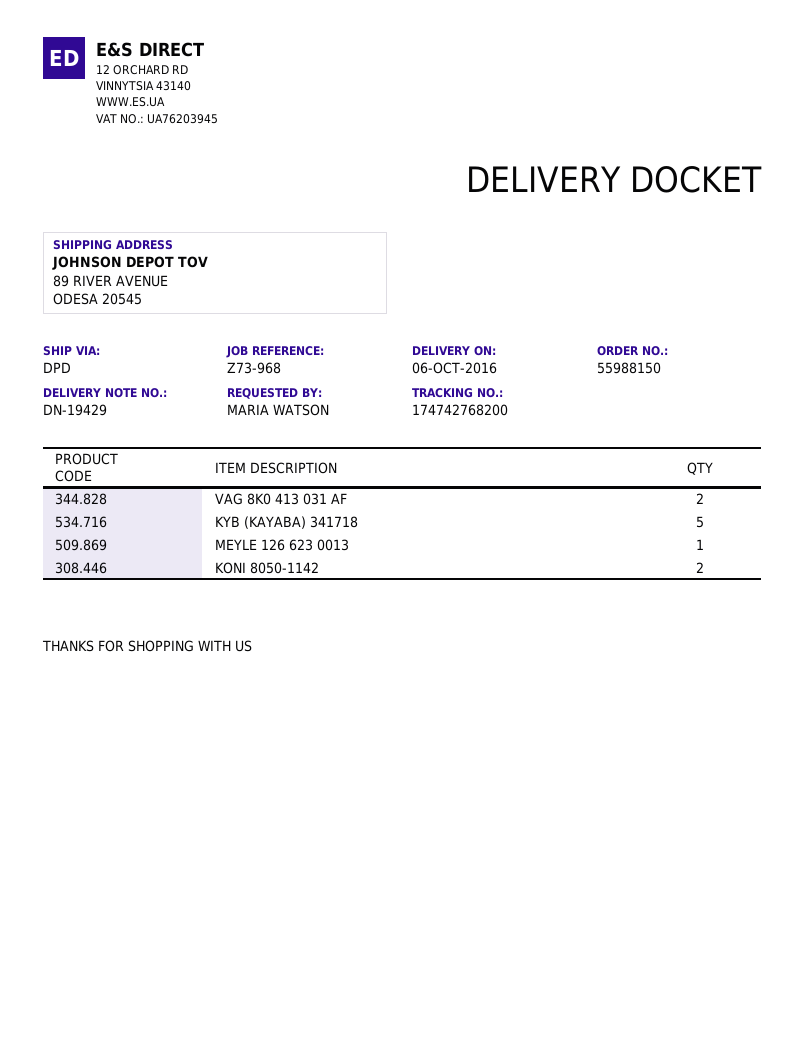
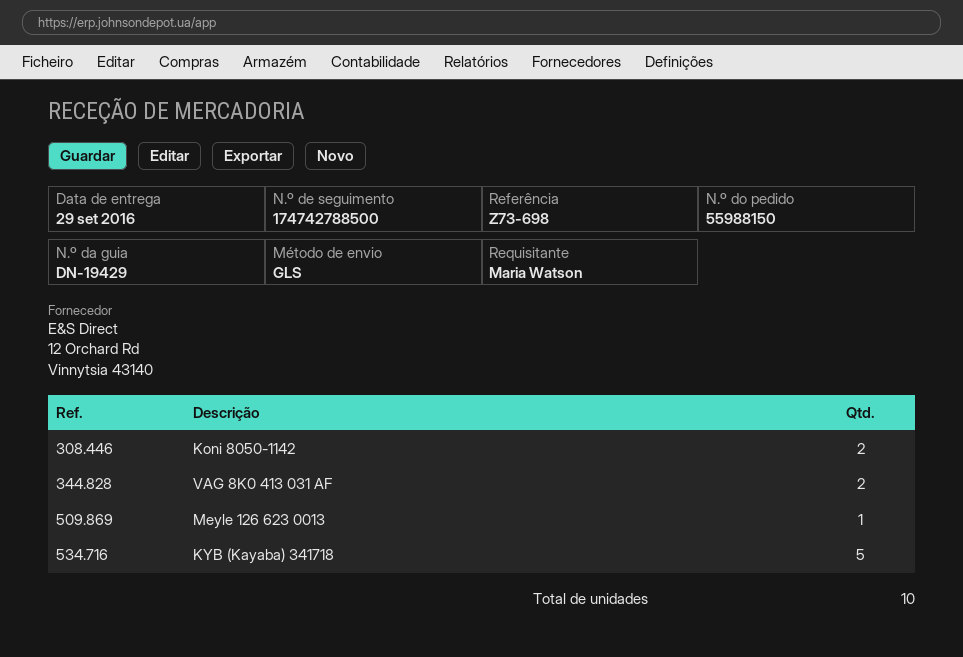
delivery date: 2016-10-06 -> 2016-09-29
reference: Z73-968 -> Z73-698
shipping method: DPD -> GLS
tracking number: 174742768200 -> 174742788500

